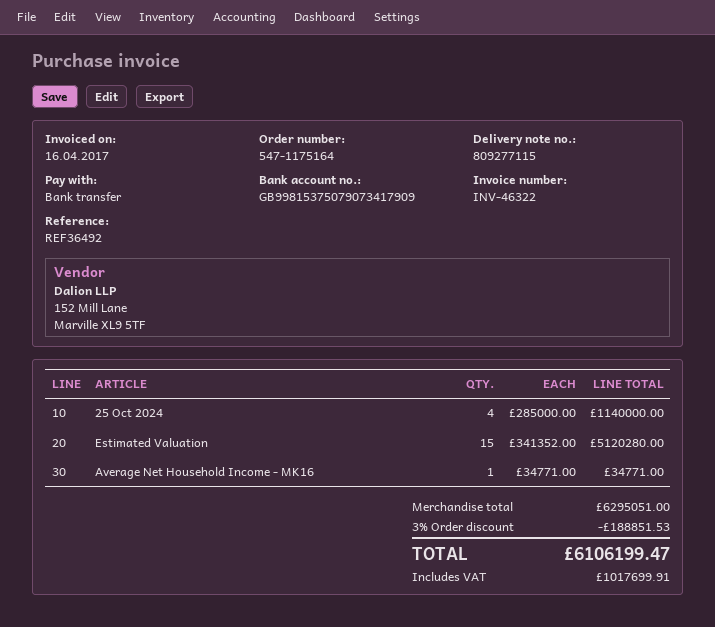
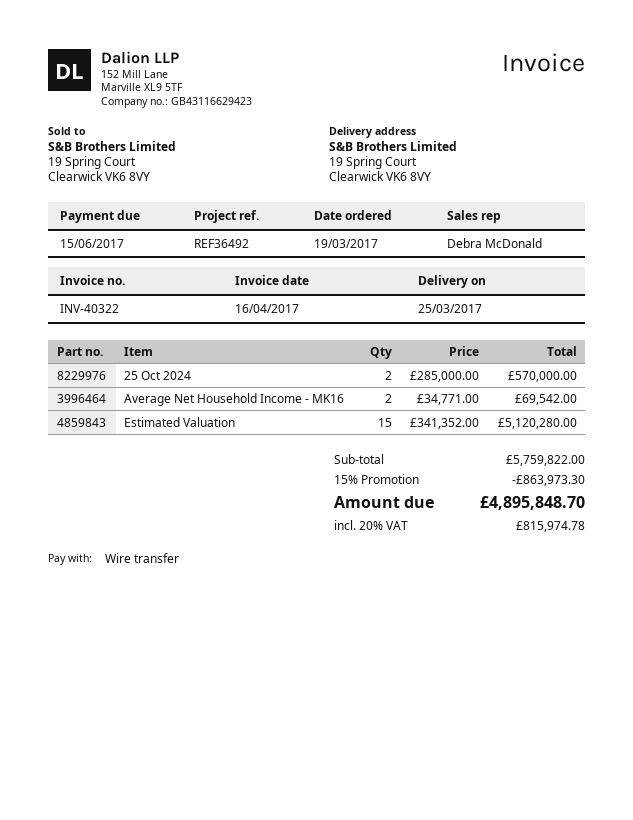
invoice number: INV-46322 -> INV-40322
25 Oct 2024: 4 x 285000.00 = 1140000.00 -> 2 x 285000.00 = 570000.00
Average Net Household Income - MK16: 1 x 34771.00 = 34771.00 -> 2 x 34771.00 = 69542.00
subtotal: 6295051.00 -> 5759822.00
discount: 3% = 188851.53 -> 15% = 863973.30
tax: 1017699.91 -> 815974.78
total: 6106199.47 -> 4895848.70

